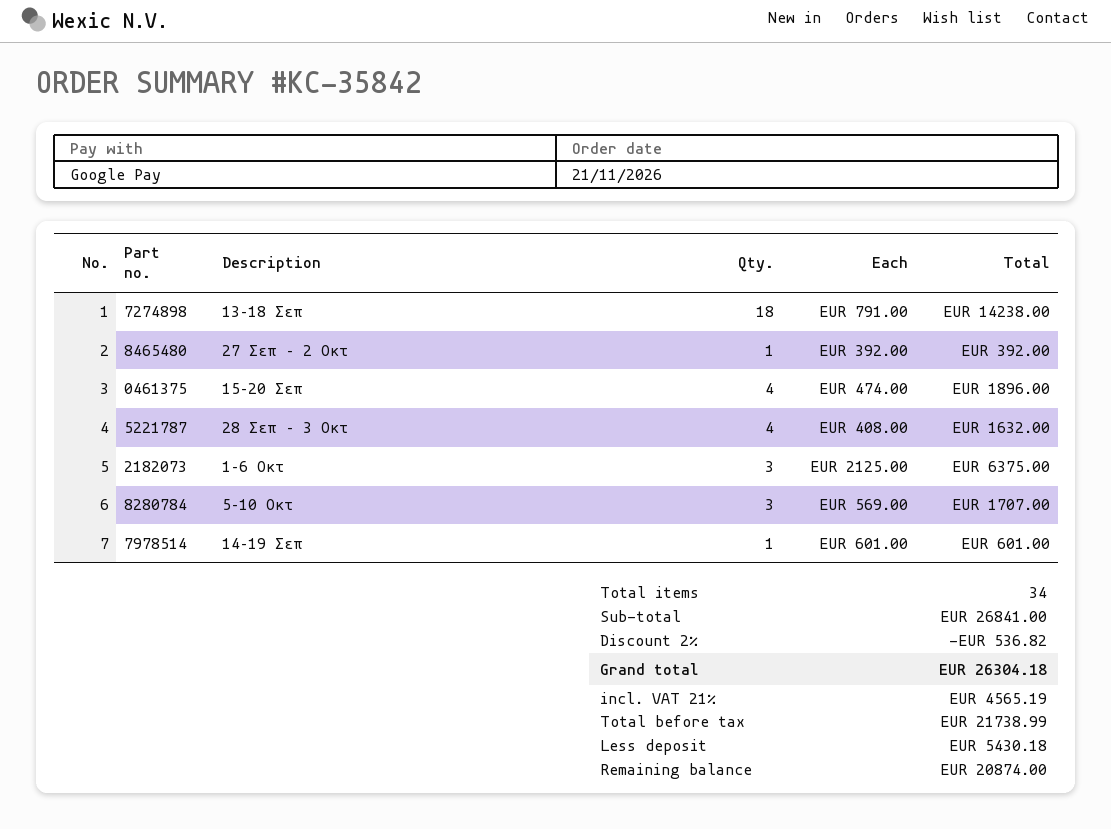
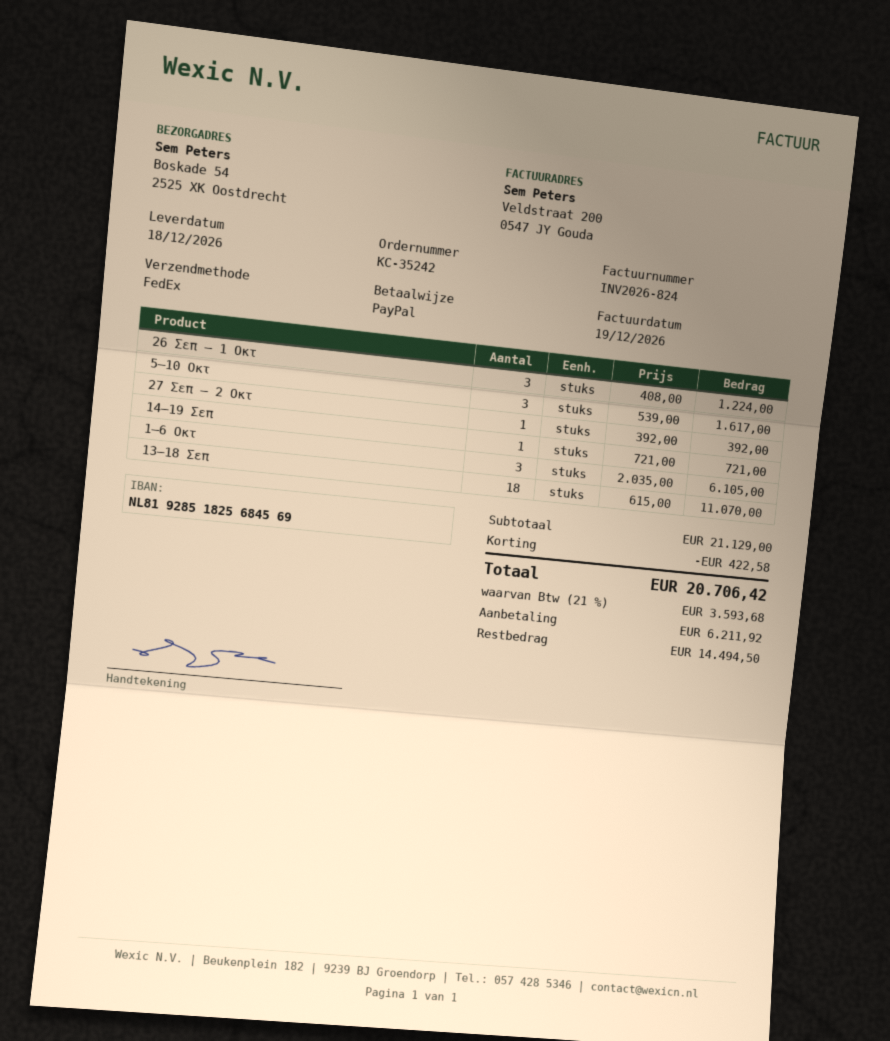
order number: KC-35842 -> KC-35242
payment method: Google Pay -> PayPal
13–18 Σεπ: 18 x 791.00 = 14238.00 -> 18 x 615.00 = 11070.00
15–20 Σεπ: 4 x 474.00 = 1896.00 -> none
28 Σεπ – 3 Οκτ: 4 x 408.00 = 1632.00 -> none
1–6 Οκτ: 3 x 2125.00 = 6375.00 -> 3 x 2035.00 = 6105.00
5–10 Οκτ: 3 x 569.00 = 1707.00 -> 3 x 539.00 = 1617.00
14–19 Σεπ: 1 x 601.00 = 601.00 -> 1 x 721.00 = 721.00
26 Σεπ – 1 Οκτ: none -> 3 x 408.00 = 1224.00
subtotal: 26841.00 -> 21129.00
discount: 536.82 -> 422.58
tax: 21% = 4565.19 -> 21% = 3593.68
total: 26304.18 -> 20706.42
deposit: 5430.18 -> 6211.92
balance: 20874.00 -> 14494.50

